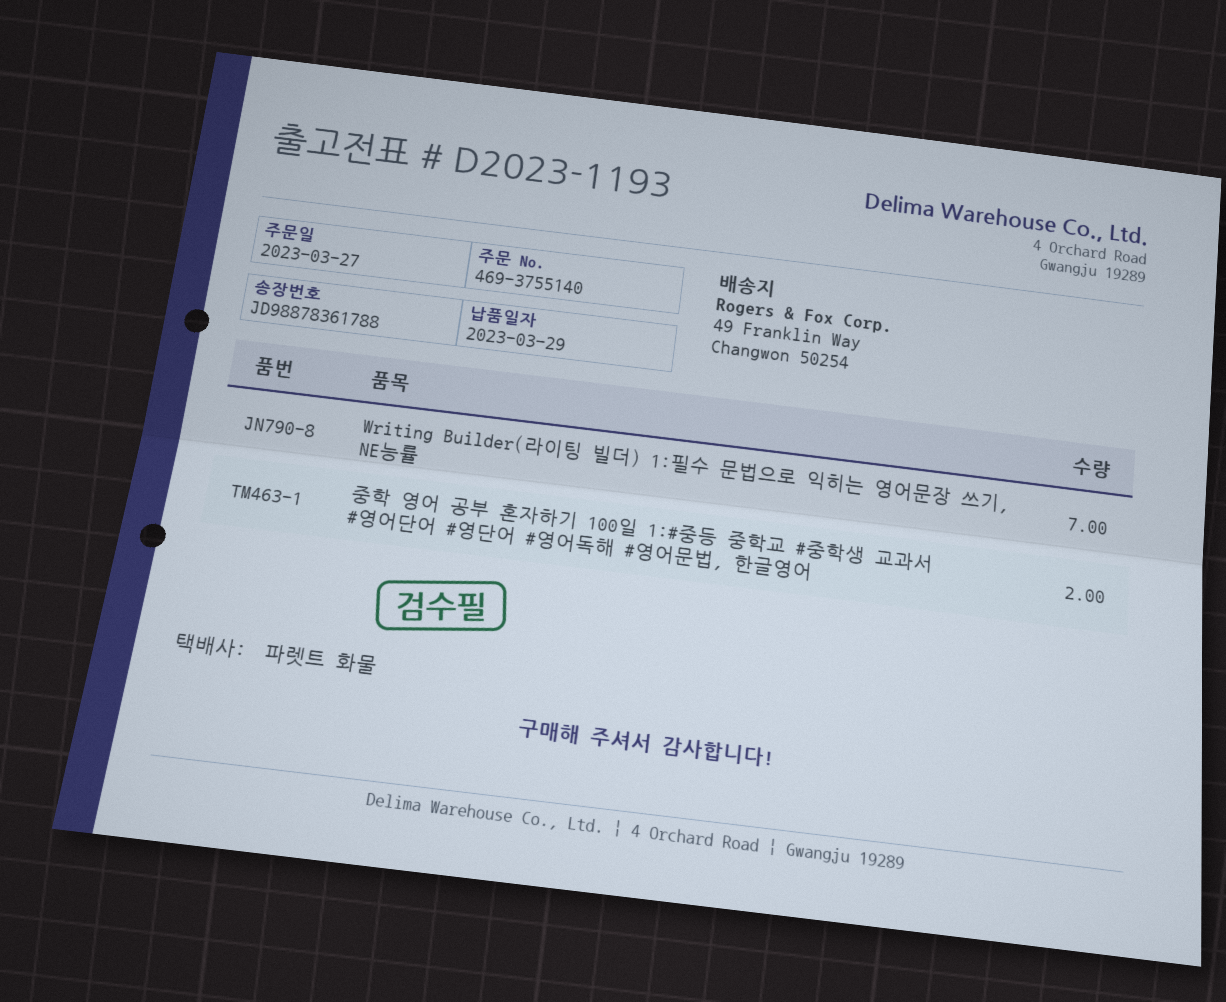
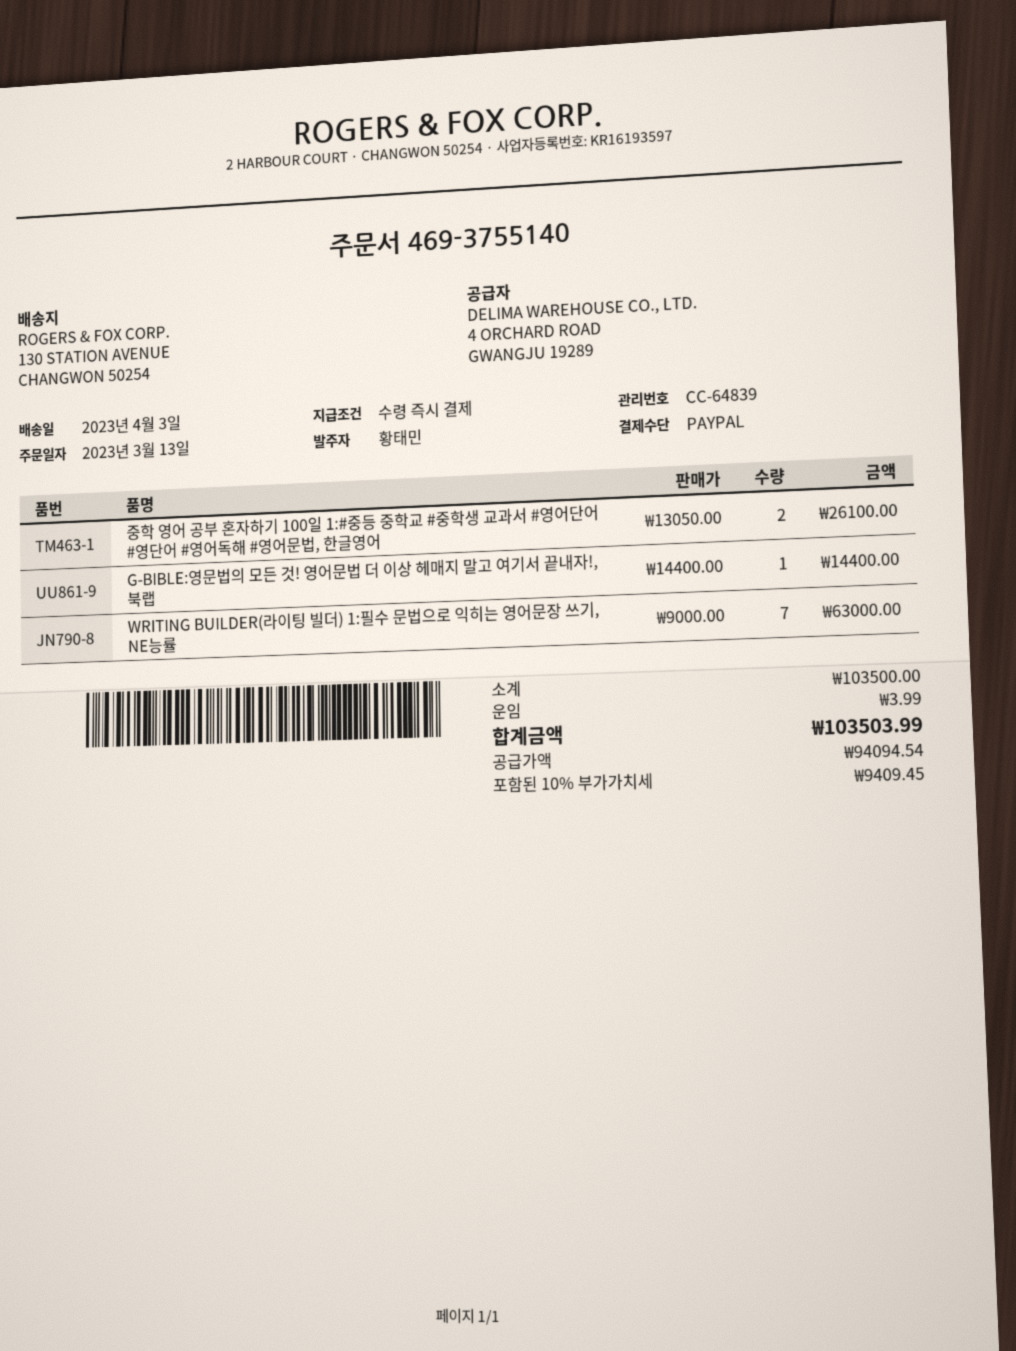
order date: 2023-03-27 -> 2023-03-13
delivery date: 2023-03-29 -> 2023-04-03
ship to: 49 Franklin Way, Changwon 50254 -> 130 STATION AVENUE, CHANGWON 50254
G-BIBLE:영문법의 모든 것! 영어문법 더 이상 헤매지 말고 여기서 끝내자!, 북랩: none -> 1

